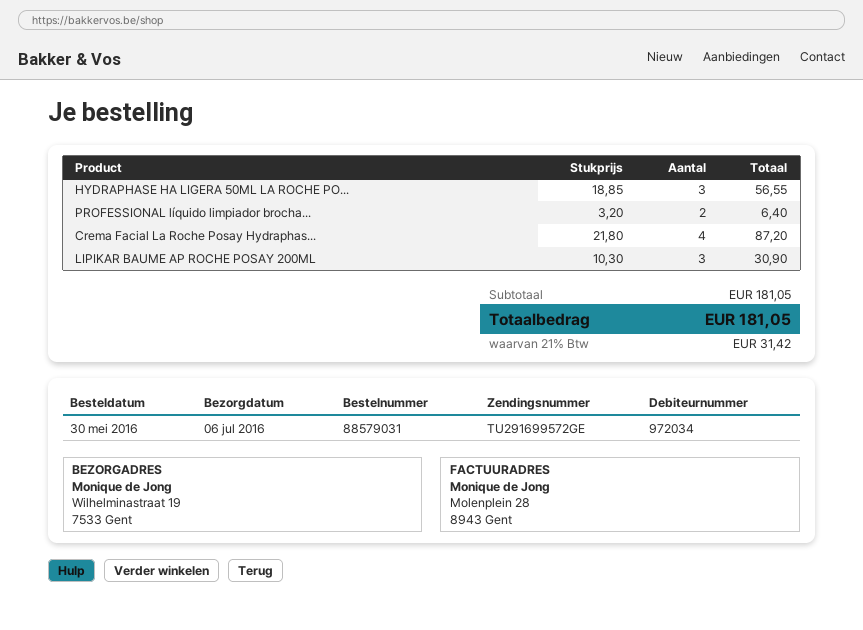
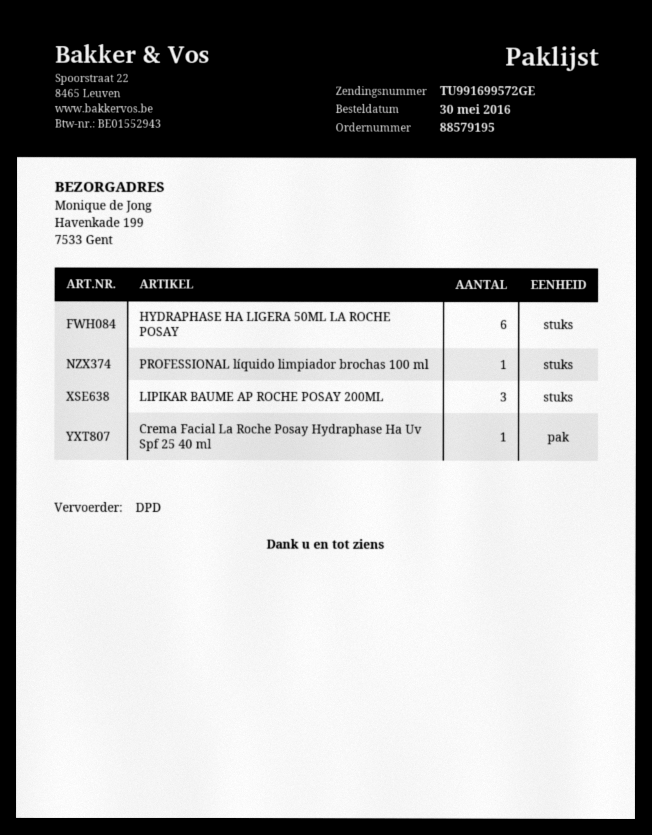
order number: 88579031 -> 88579195
tracking number: TU291699572GE -> TU991699572GE
ship to: Wilhelminastraat 19, 7533 Gent -> Havenkade 199, 7533 Gent
HYDRAPHASE HA LIGERA 50ML LA ROCHE PO...: 3 -> 6
PROFESSIONAL líquido limpiador brocha...: 2 -> 1
Crema Facial La Roche Posay Hydraphas...: 4 -> 1

